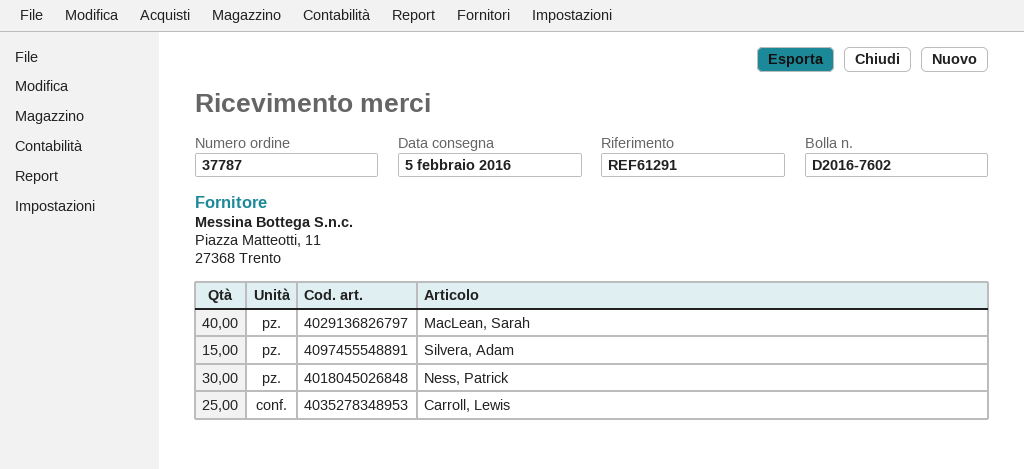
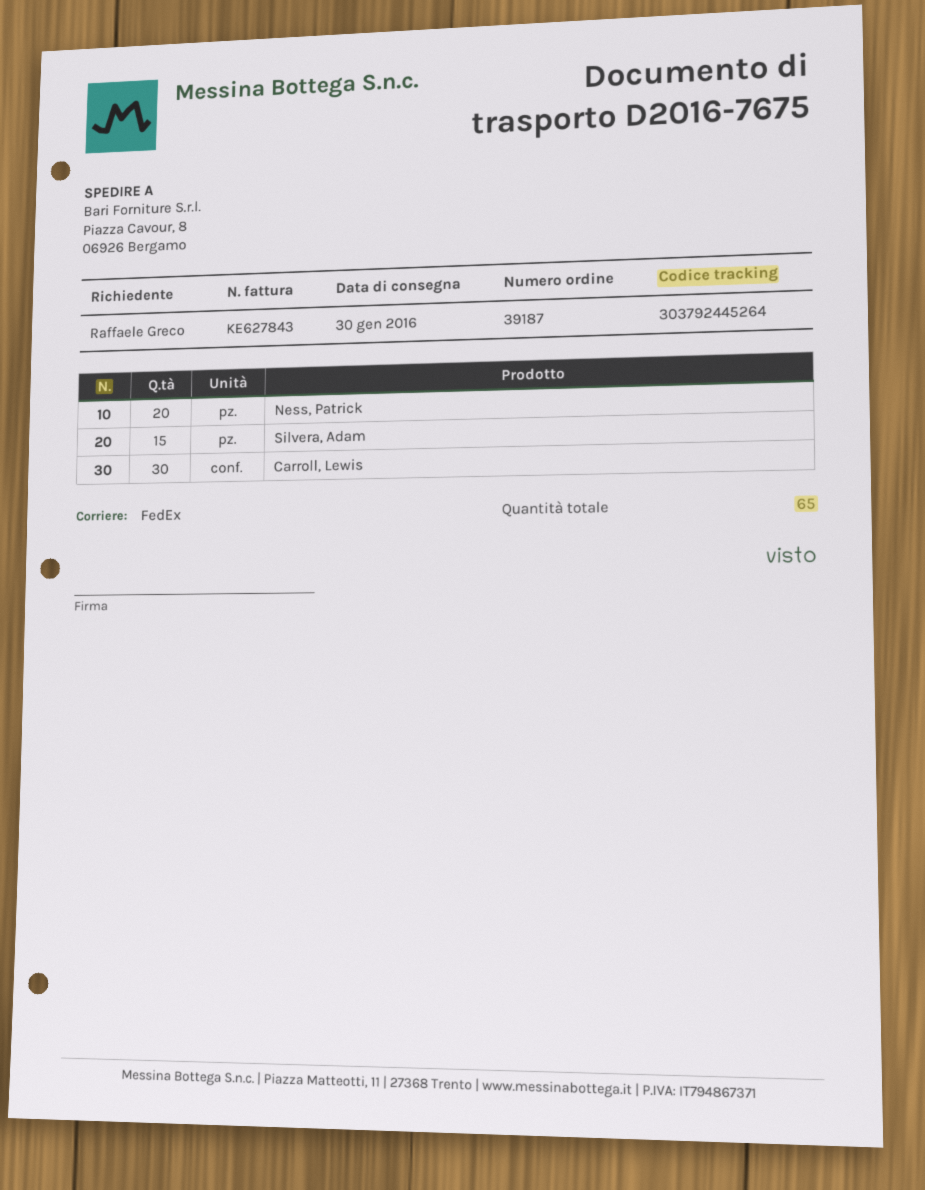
order number: 37787 -> 39187
delivery note number: D2016-7602 -> D2016-7675
delivery date: 2016-02-05 -> 2016-01-30
MacLean, Sarah: 40 -> none
Ness, Patrick: 30 -> 20
Carroll, Lewis: 25 -> 30

